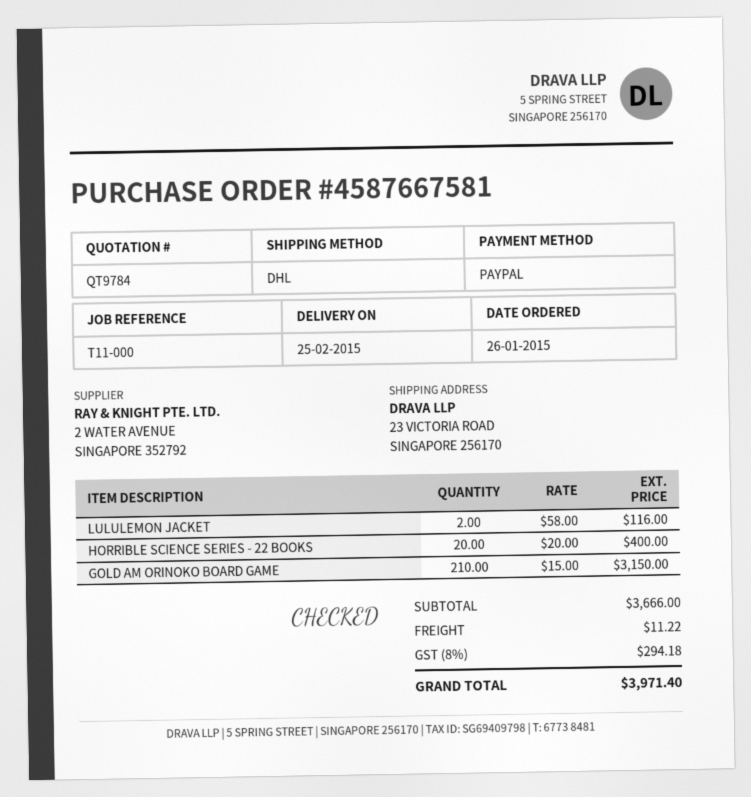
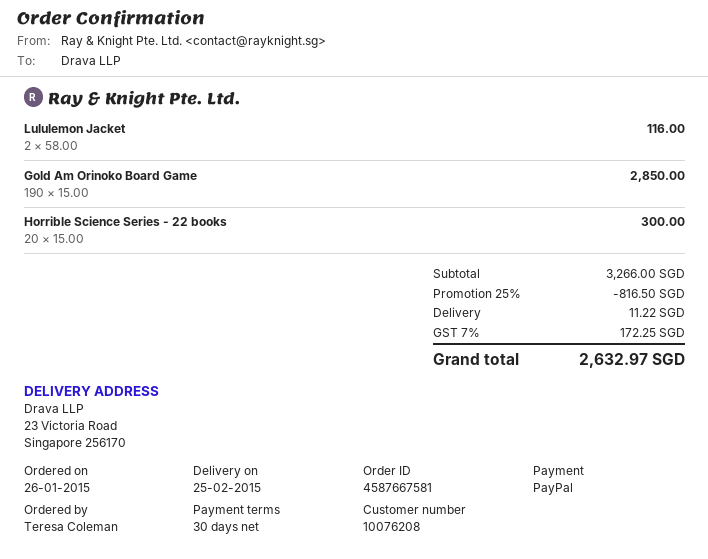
HORRIBLE SCIENCE SERIES - 22 BOOKS: 20 x 20.00 = 400.00 -> 20 x 15.00 = 300.00
GOLD AM ORINOKO BOARD GAME: 210 x 15.00 = 3150.00 -> 190 x 15.00 = 2850.00
subtotal: 3666.00 -> 3266.00
discount: none -> 25% = 816.50
tax: 8% = 294.18 -> 7% = 172.25
total: 3971.40 -> 2632.97

